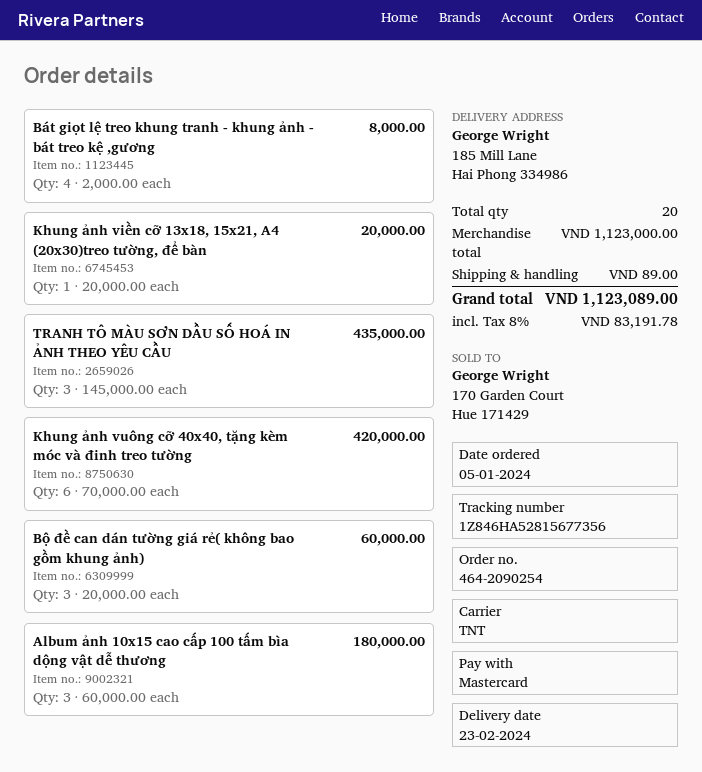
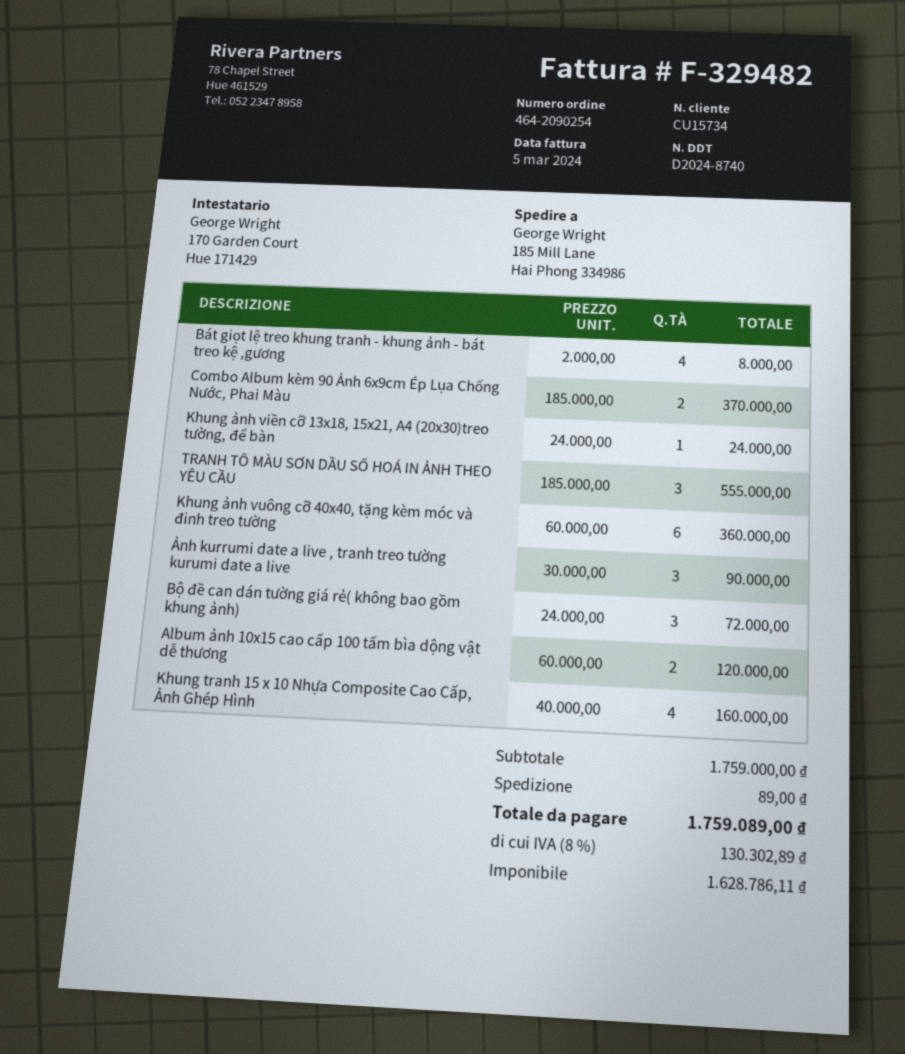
Khung ảnh viền cỡ 13x18, 15x21, A4 (20x30)treo tường, để bàn: 1 x 20000.00 = 20000.00 -> 1 x 24000.00 = 24000.00
TRANH TÔ MÀU SƠN DẦU SỐ HOÁ IN ẢNH THEO YÊU CẦU: 3 x 145000.00 = 435000.00 -> 3 x 185000.00 = 555000.00
Khung ảnh vuông cỡ 40x40, tặng kèm móc và đinh treo tường: 6 x 70000.00 = 420000.00 -> 6 x 60000.00 = 360000.00
Bộ đề can dán tường giá rẻ( không bao gồm khung ảnh): 3 x 20000.00 = 60000.00 -> 3 x 24000.00 = 72000.00
Album ảnh 10x15 cao cấp 100 tấm bìa dộng vật dễ thương: 3 x 60000.00 = 180000.00 -> 2 x 60000.00 = 120000.00
Combo Album kèm 90 Ảnh 6x9cm Ép Lụa Chống Nước, Phai Màu: none -> 2 x 185000.00 = 370000.00
Ảnh kurrumi date a live , tranh treo tường kurumi date a live: none -> 3 x 30000.00 = 90000.00
Khung tranh 15 x 10 Nhựa Composite Cao Cấp, Ảnh Ghép Hình: none -> 4 x 40000.00 = 160000.00
subtotal: 1123000.00 -> 1759000.00
tax: 8% = 83191.78 -> 8% = 130302.89
total: 1123089.00 -> 1759089.00

